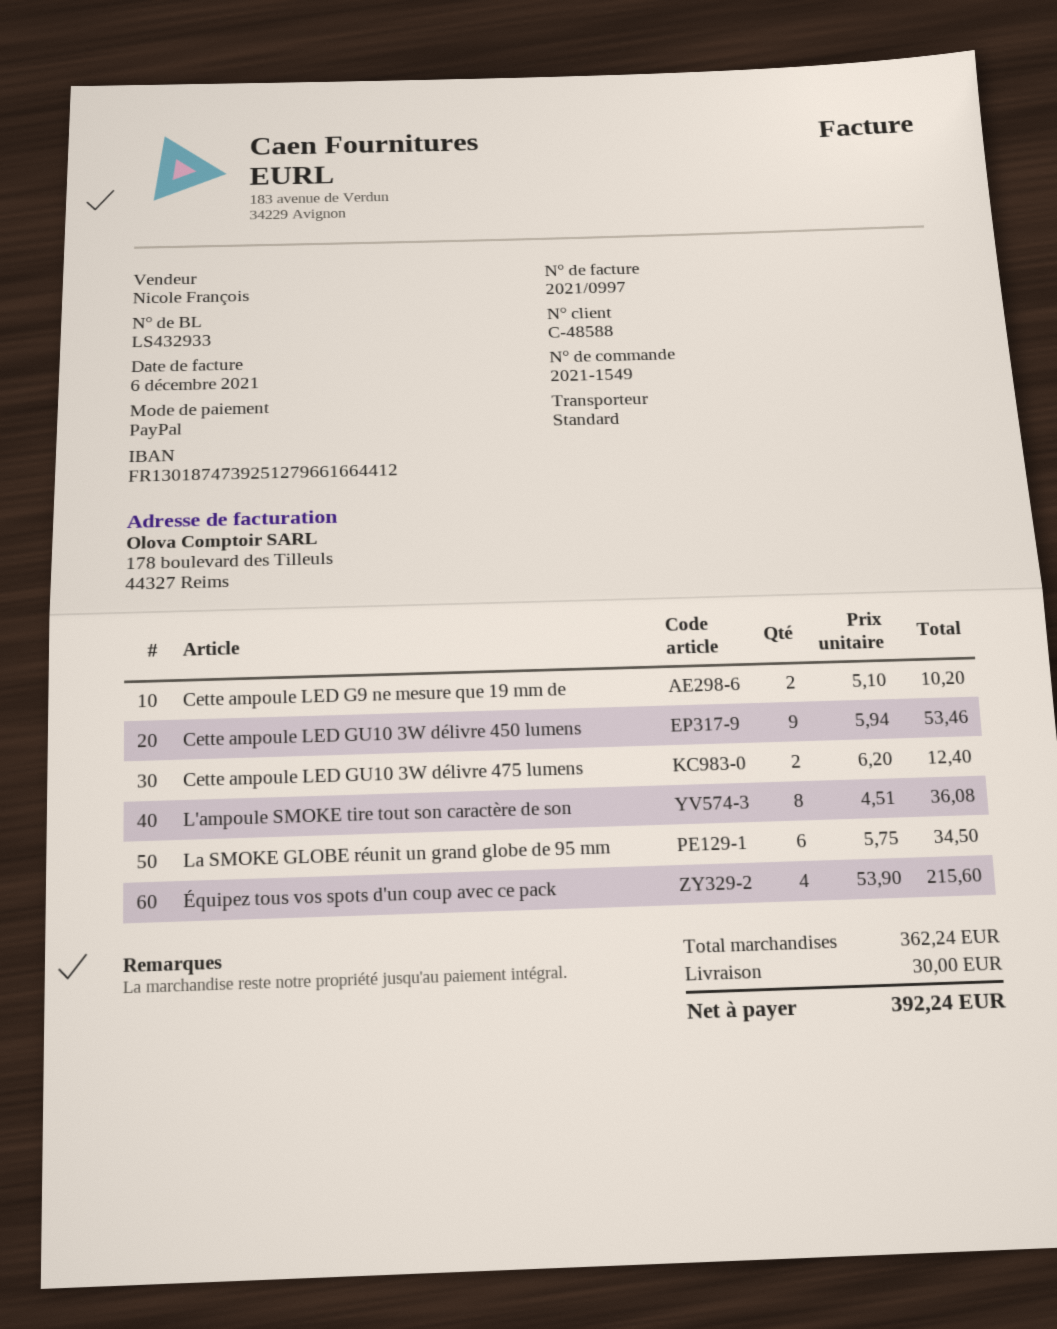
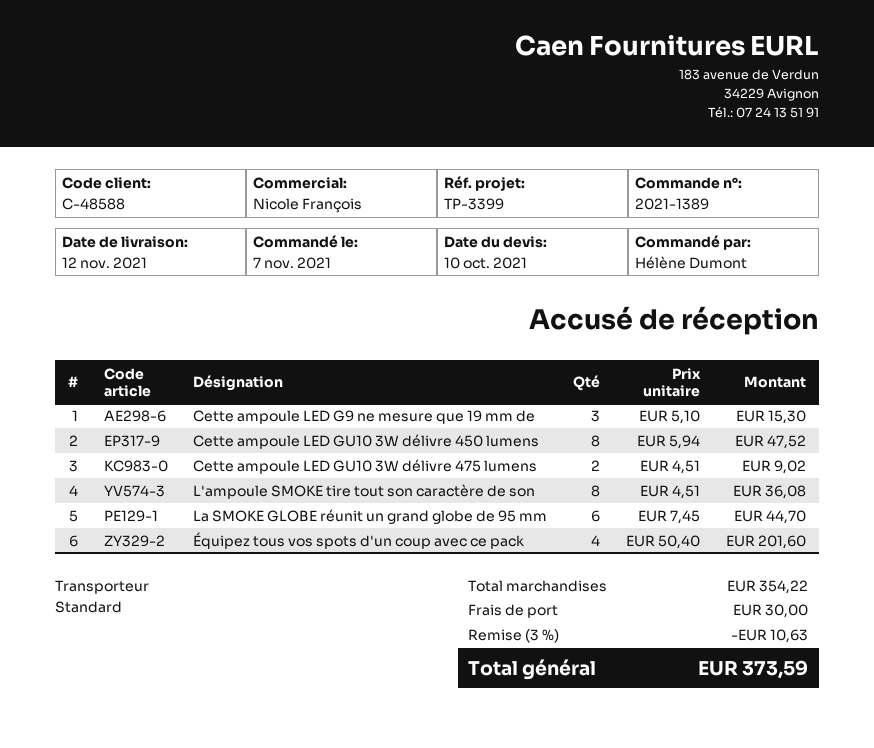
order number: 2021-1549 -> 2021-1389
Cette ampoule LED G9 ne mesure que 19 mm de: 2 x 5.10 = 10.20 -> 3 x 5.10 = 15.30
Cette ampoule LED GU10 3W délivre 450 lumens: 9 x 5.94 = 53.46 -> 8 x 5.94 = 47.52
Cette ampoule LED GU10 3W délivre 475 lumens: 2 x 6.20 = 12.40 -> 2 x 4.51 = 9.02
La SMOKE GLOBE réunit un grand globe de 95 mm: 6 x 5.75 = 34.50 -> 6 x 7.45 = 44.70
Équipez tous vos spots d'un coup avec ce pack: 4 x 53.90 = 215.60 -> 4 x 50.40 = 201.60
subtotal: 362.24 -> 354.22
discount: none -> 3% = 10.63
total: 392.24 -> 373.59

